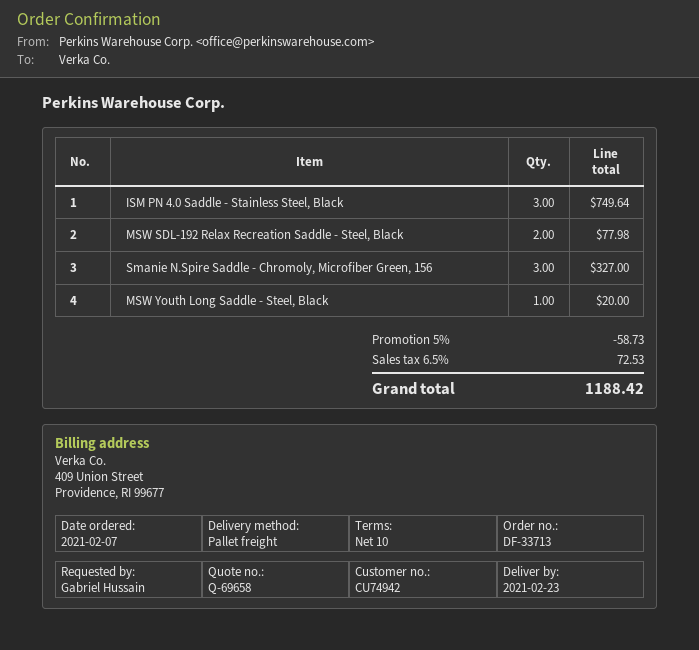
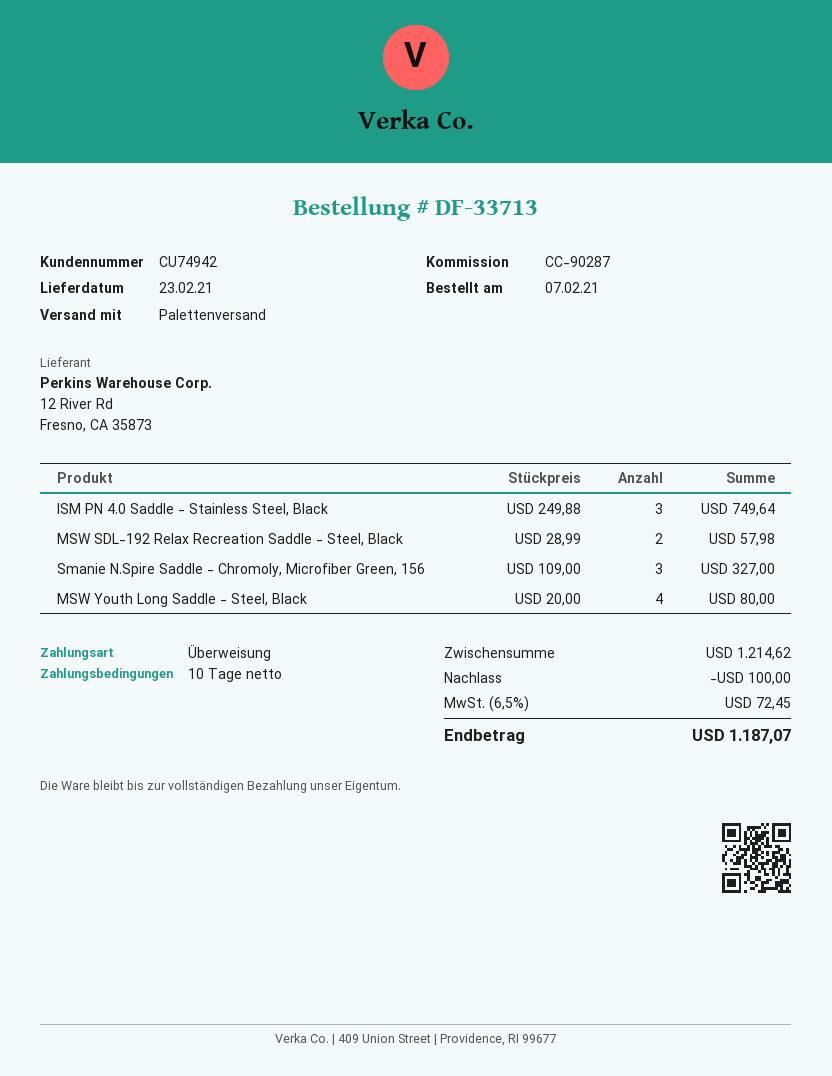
MSW SDL-192 Relax Recreation Saddle - Steel, Black: 2 for 77.98 -> 2 for 57.98
MSW Youth Long Saddle - Steel, Black: 1 for 20.00 -> 4 for 80.00
discount: 58.73 -> 100.00
tax: 6.5% = 72.53 -> 6.5% = 72.45
total: 1188.42 -> 1187.07

